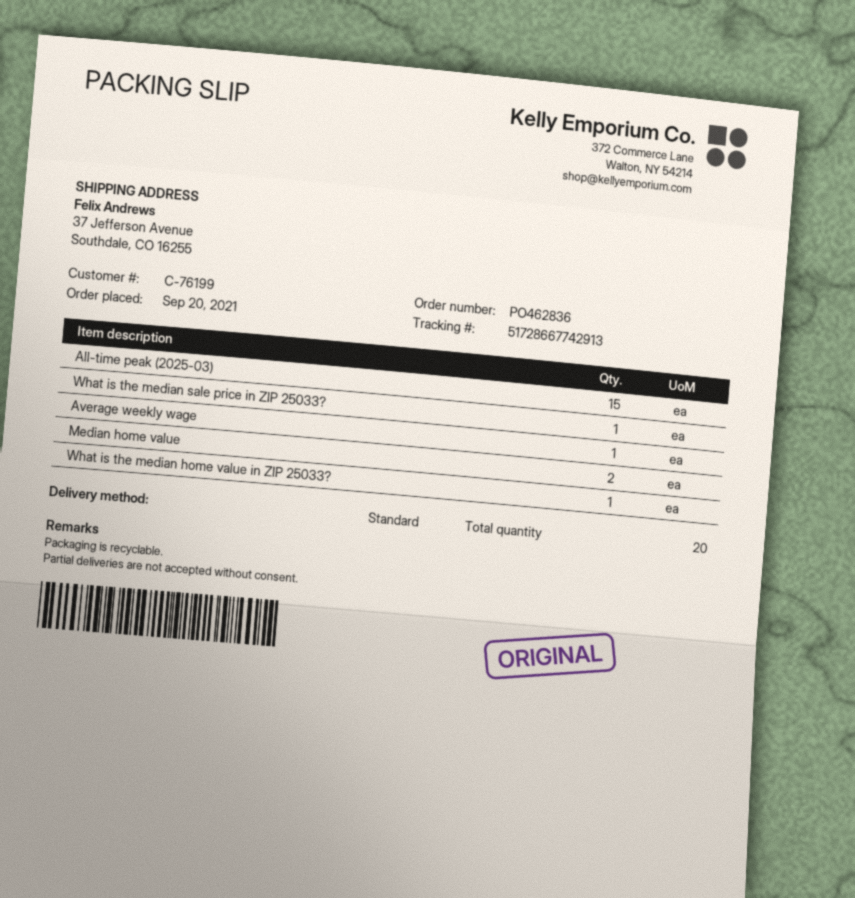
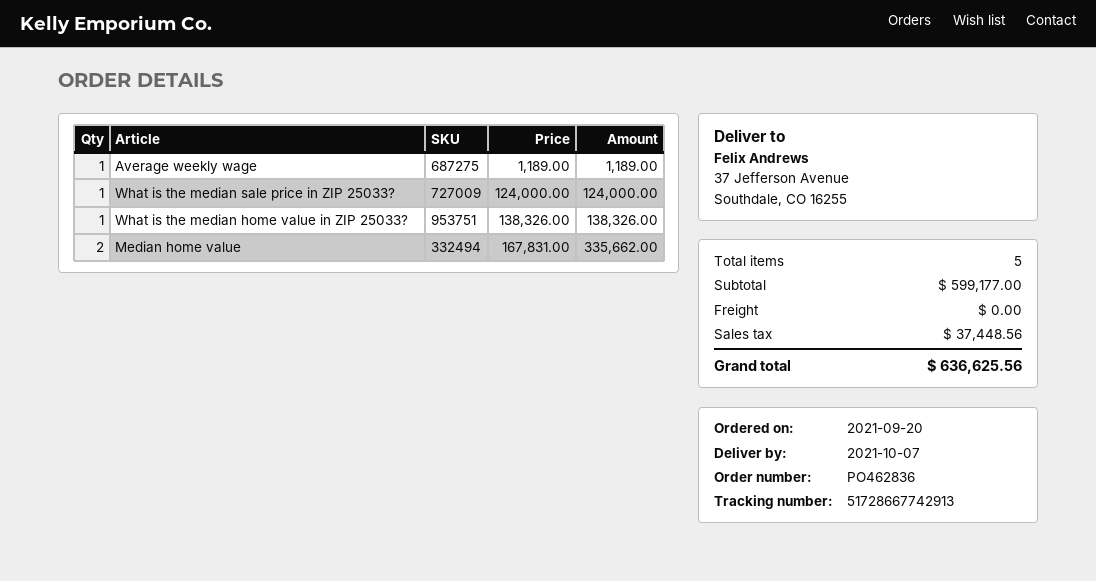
All-time peak (2025-03): 15 -> none
total quantity: 20 -> 5

